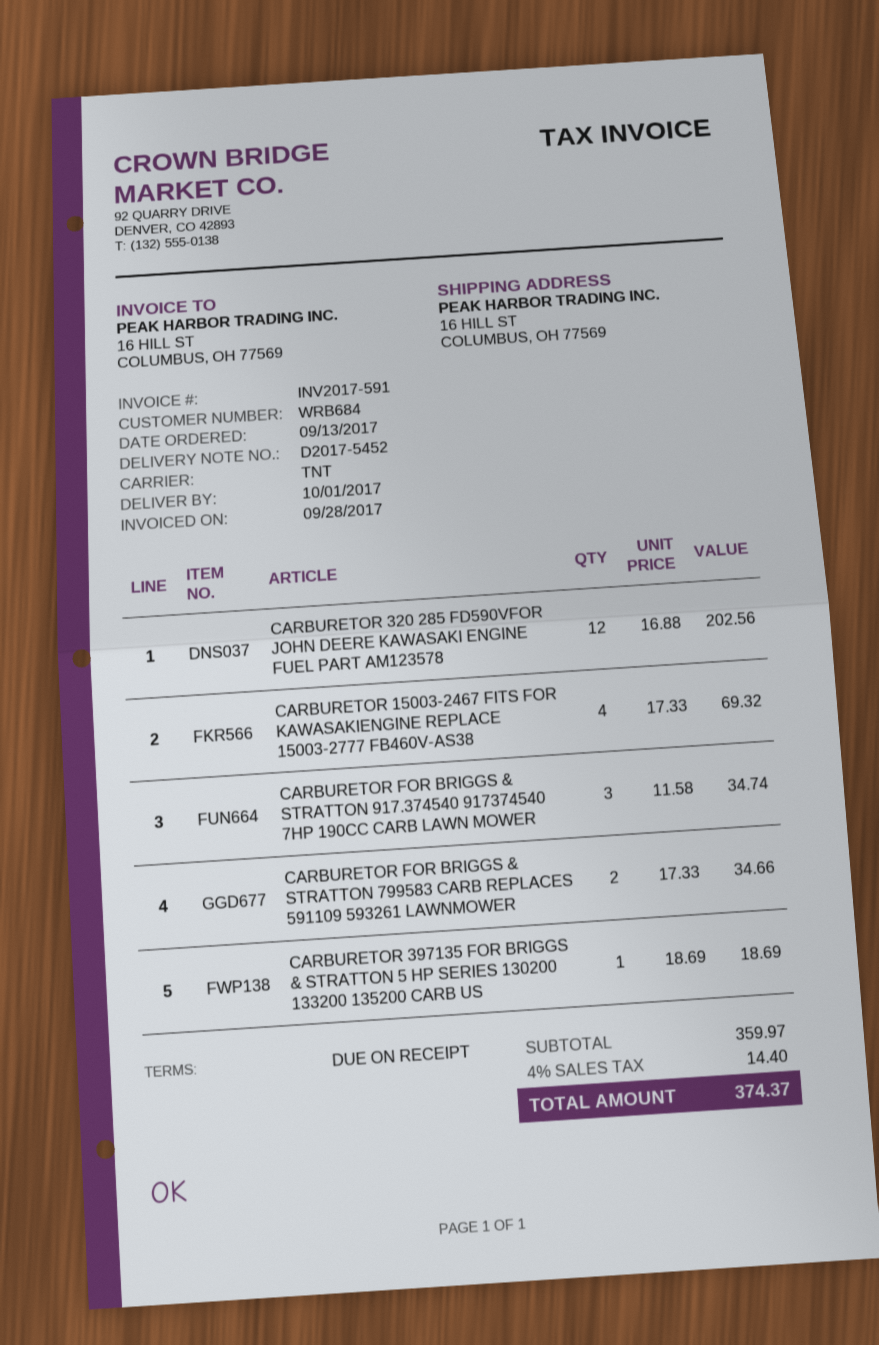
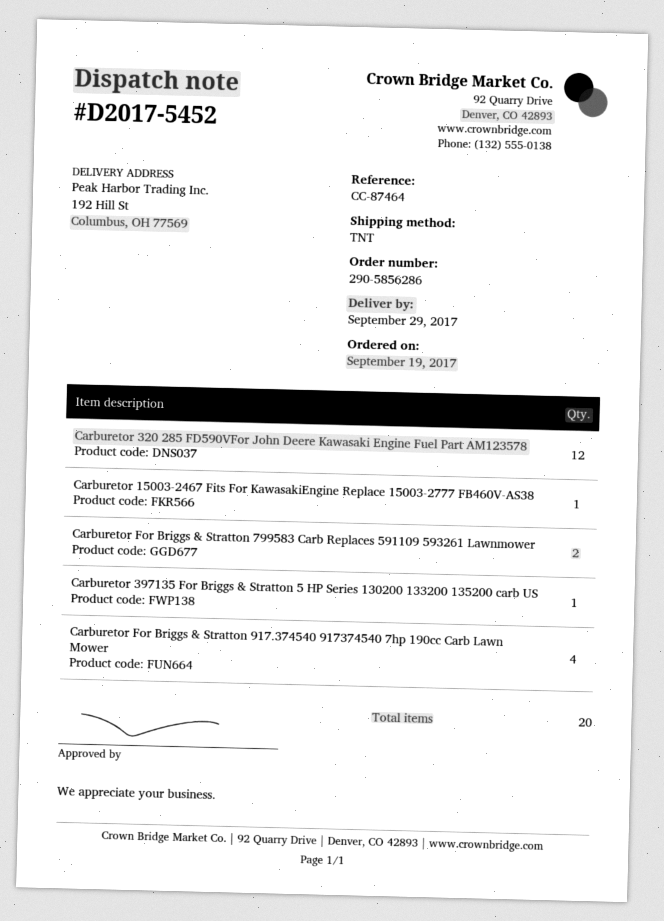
order date: 2017-09-13 -> 2017-09-19
delivery date: 2017-10-01 -> 2017-09-29
ship to: 16 HILL ST, COLUMBUS, OH 77569 -> 192 Hill St, Columbus, OH 77569
CARBURETOR 15003-2467 FITS FOR KAWASAKIENGINE REPLACE 15003-2777 FB460V-AS38: 4 -> 1
CARBURETOR FOR BRIGGS & STRATTON 917.374540 917374540 7HP 190CC CARB LAWN MOWER: 3 -> 4

